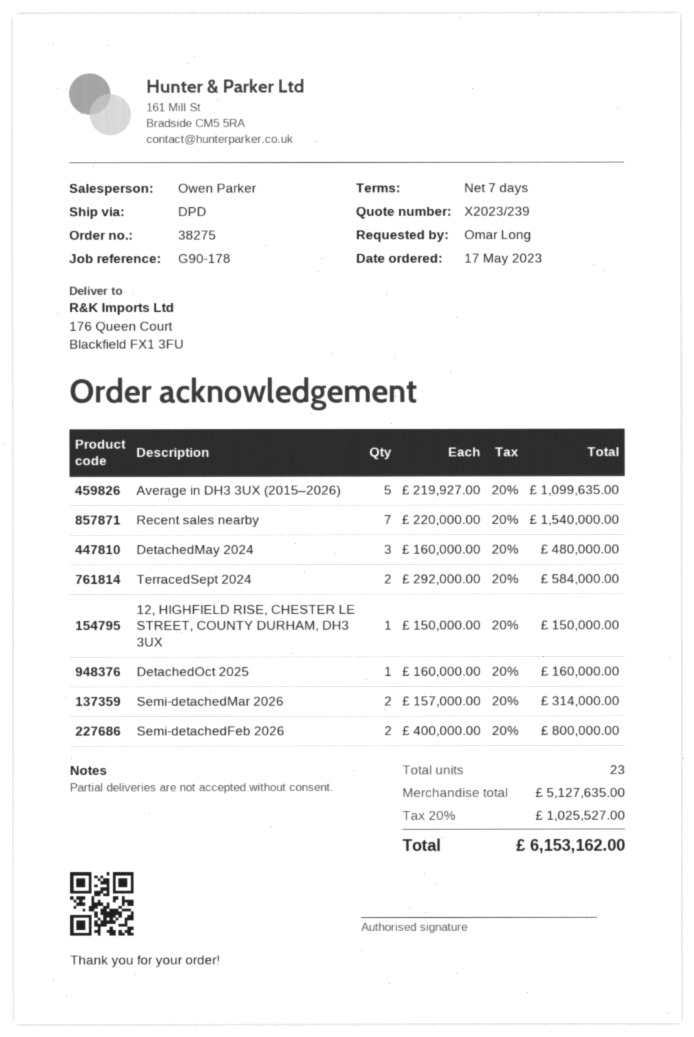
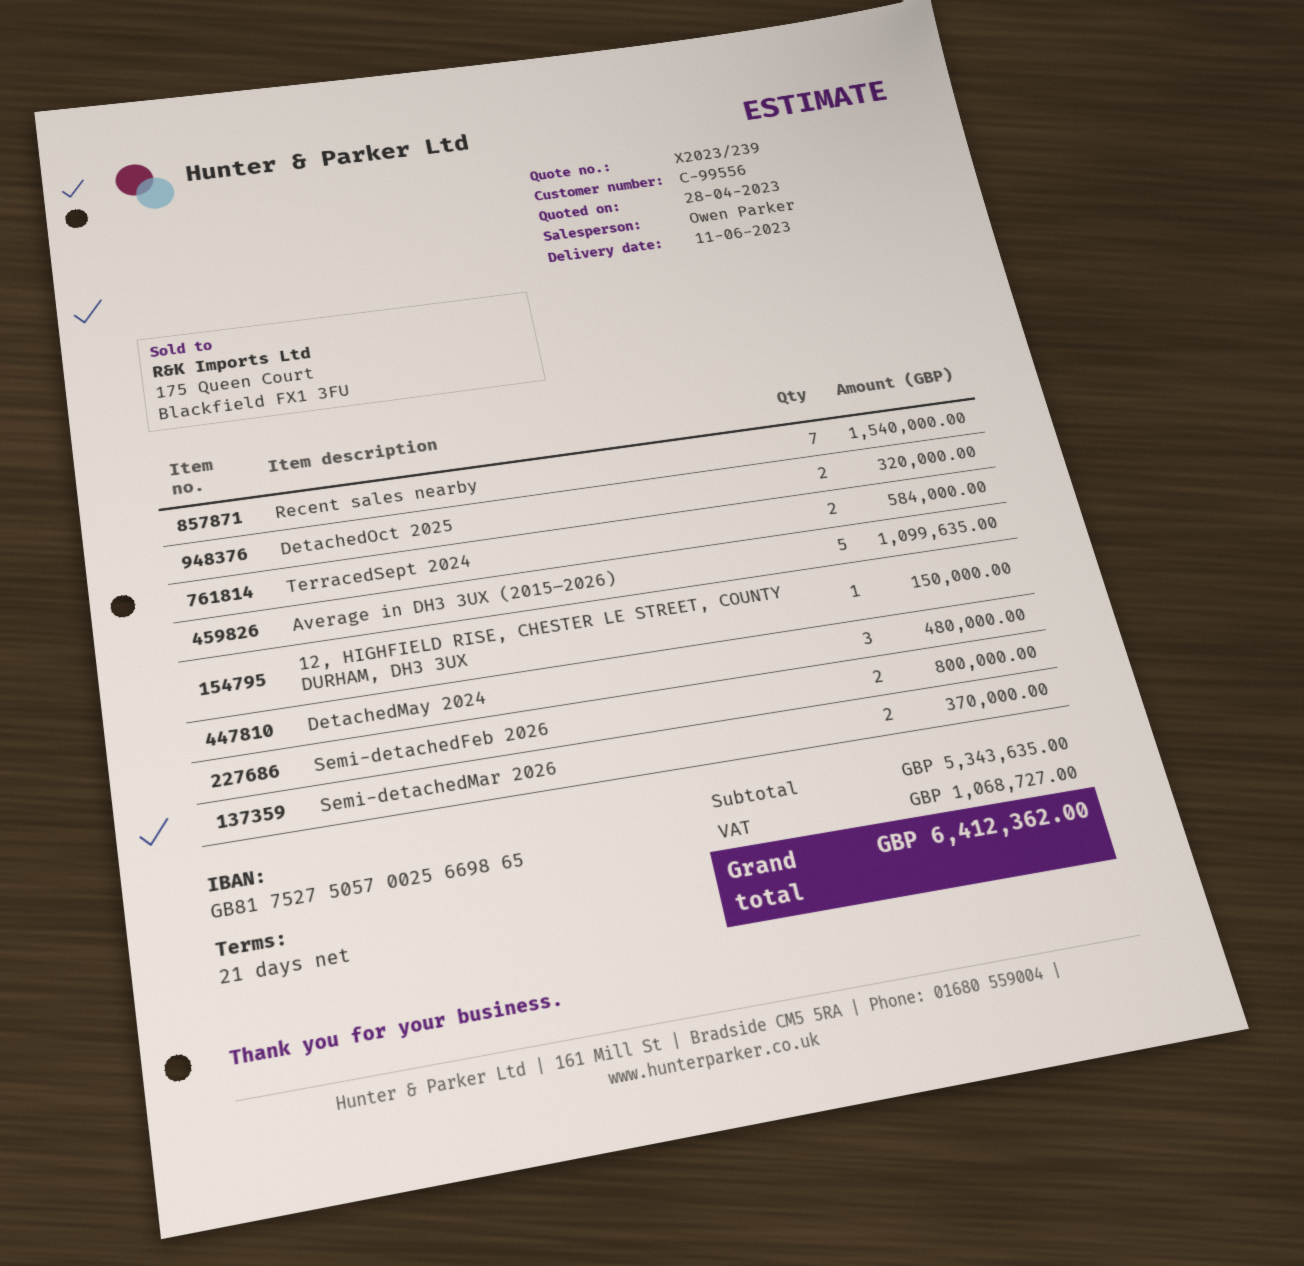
payment terms: 7 days -> 21 days
DetachedOct 2025: 1 for 160000.00 -> 2 for 320000.00
Semi-detachedMar 2026: 2 for 314000.00 -> 2 for 370000.00
subtotal: 5127635.00 -> 5343635.00
tax: 1025527.00 -> 1068727.00
total: 6153162.00 -> 6412362.00

